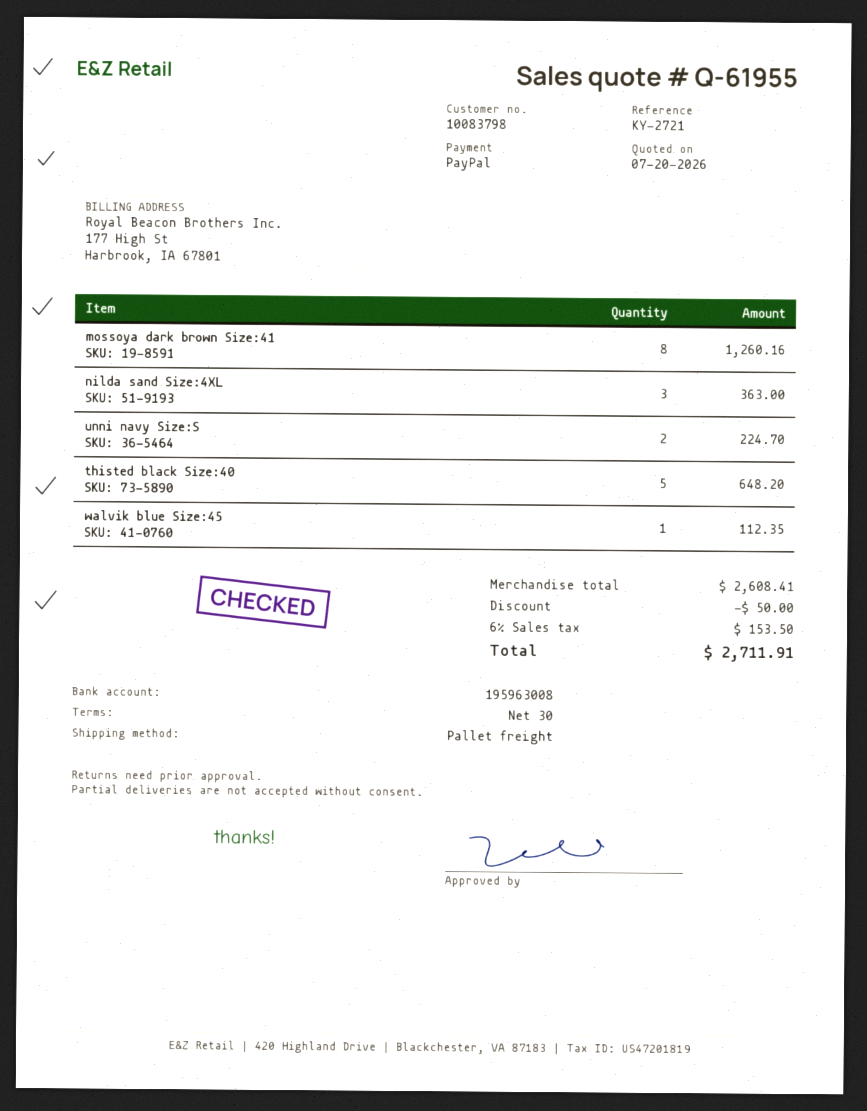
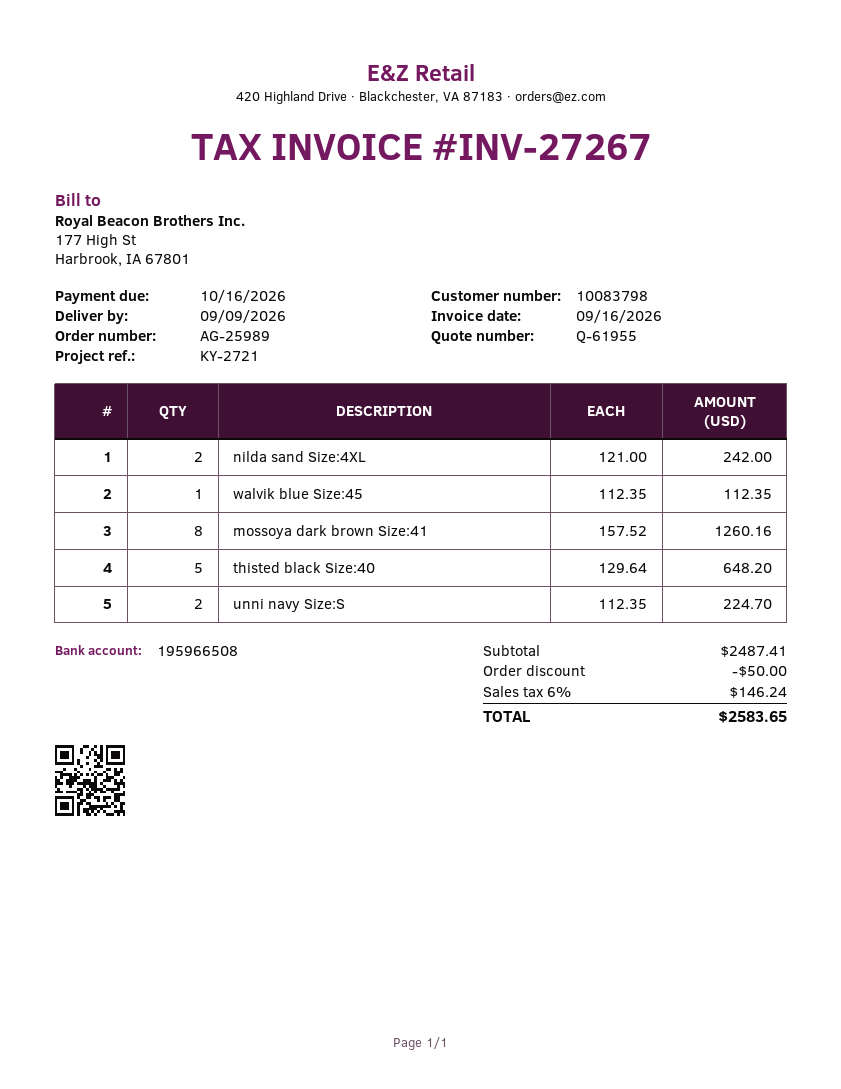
bank account: 195963008 -> 195966508
nilda sand Size:4XL: 3 for 363.00 -> 2 for 242.00
subtotal: 2608.41 -> 2487.41
tax: 6% = 153.50 -> 6% = 146.24
total: 2711.91 -> 2583.65

